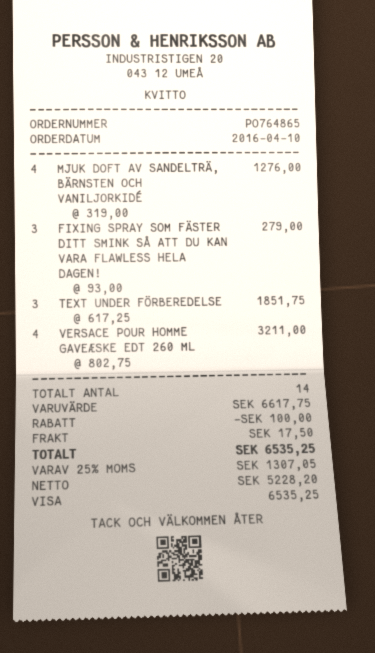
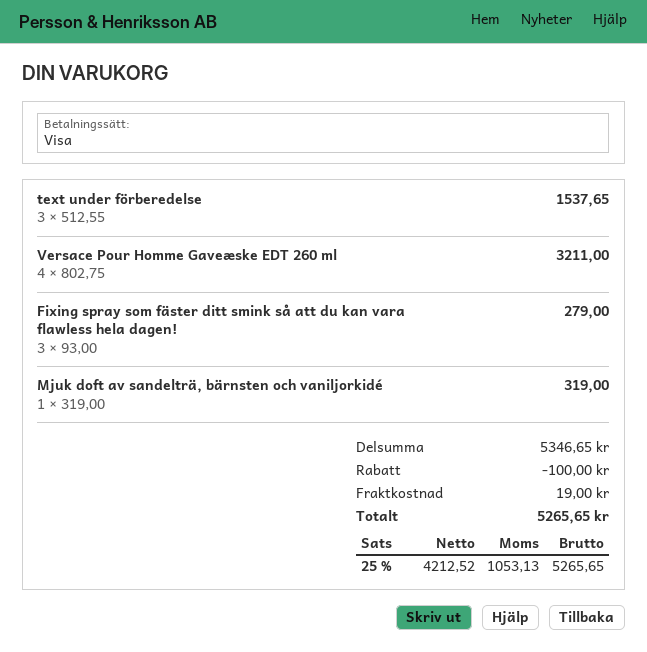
MJUK DOFT AV SANDELTRÄ, BÄRNSTEN OCH VANILJORKIDÉ: 4 x 319.00 = 1276.00 -> 1 x 319.00 = 319.00
TEXT UNDER FÖRBEREDELSE: 3 x 617.25 = 1851.75 -> 3 x 512.55 = 1537.65
subtotal: 6617.75 -> 5346.65
shipping: 17.50 -> 19.00
net: 5228.20 -> 4212.52
tax: 25% = 1307.05 -> 25% = 1053.13
total: 6535.25 -> 5265.65

